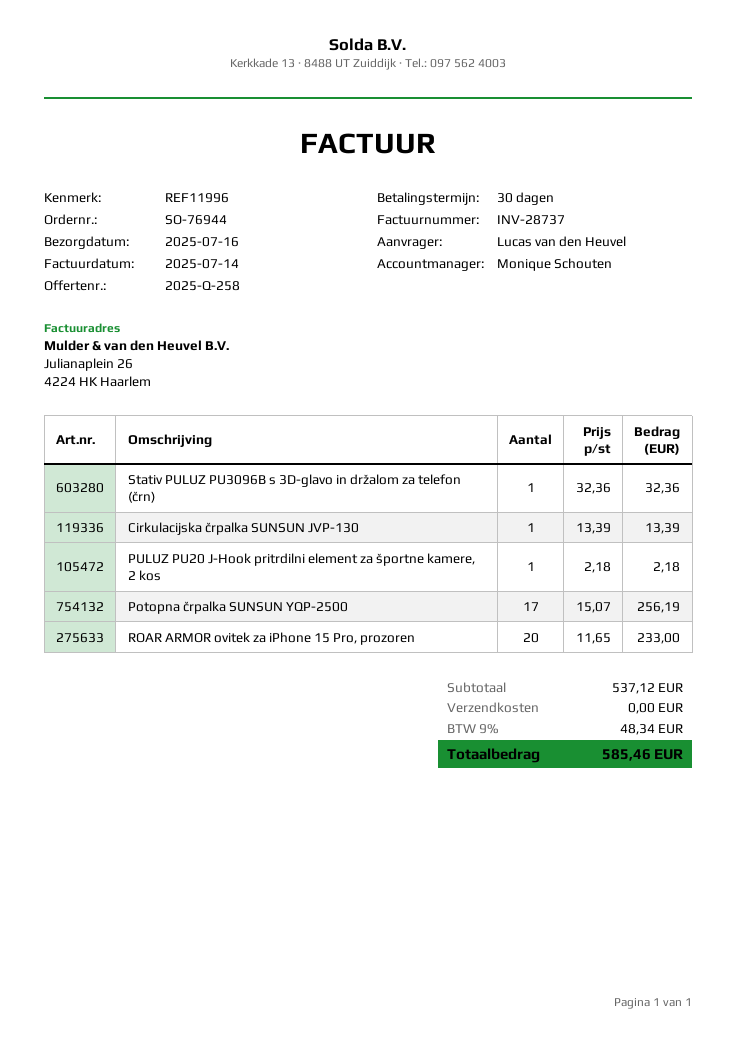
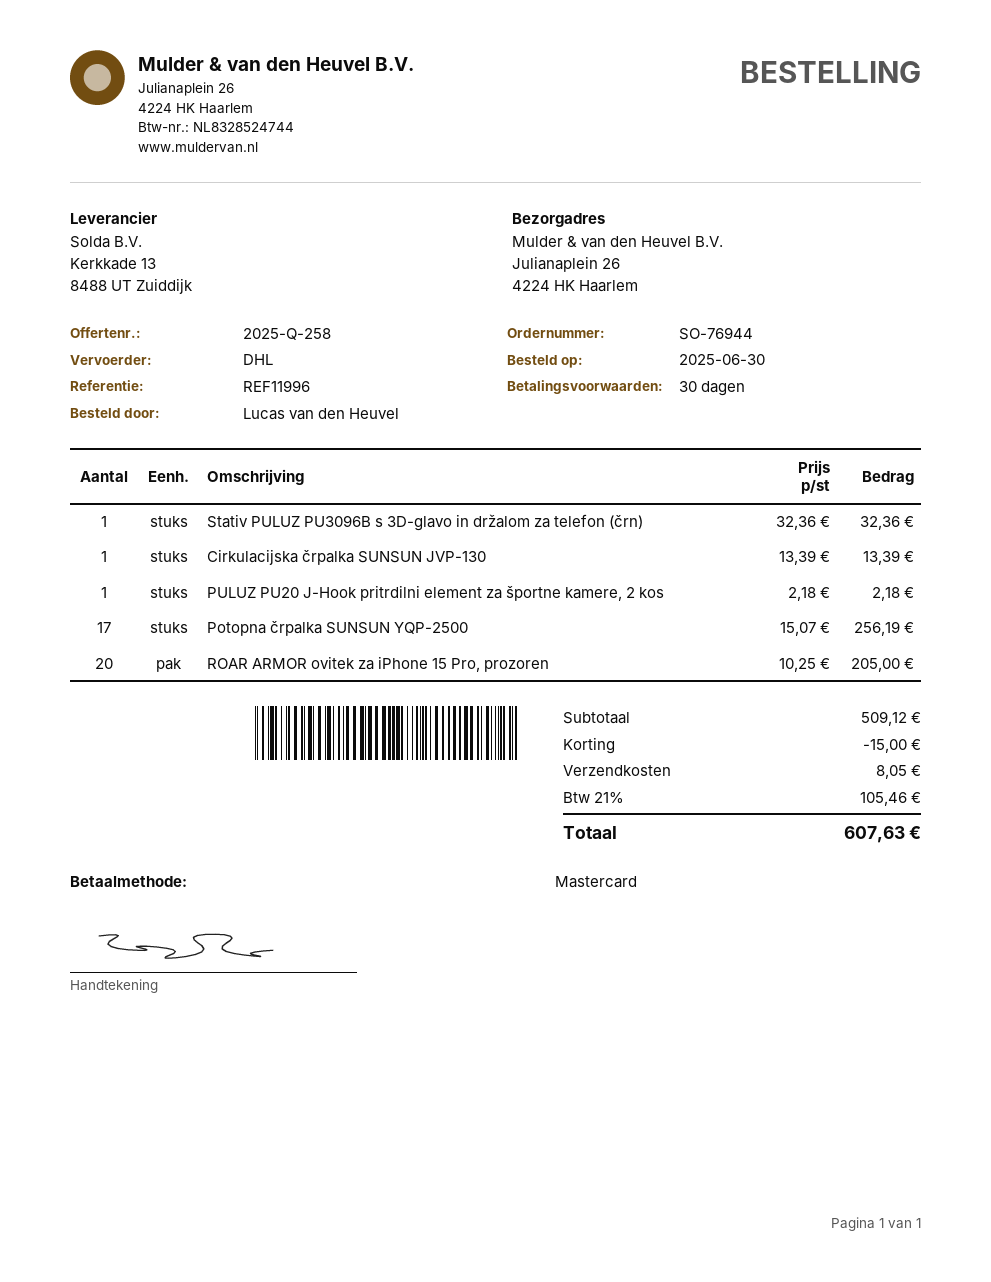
ROAR ARMOR ovitek za iPhone 15 Pro, prozoren: 20 x 11.65 = 233.00 -> 20 x 10.25 = 205.00
subtotal: 537.12 -> 509.12
discount: none -> 15.00
shipping: 0.00 -> 8.05
tax: 9% = 48.34 -> 21% = 105.46
total: 585.46 -> 607.63

